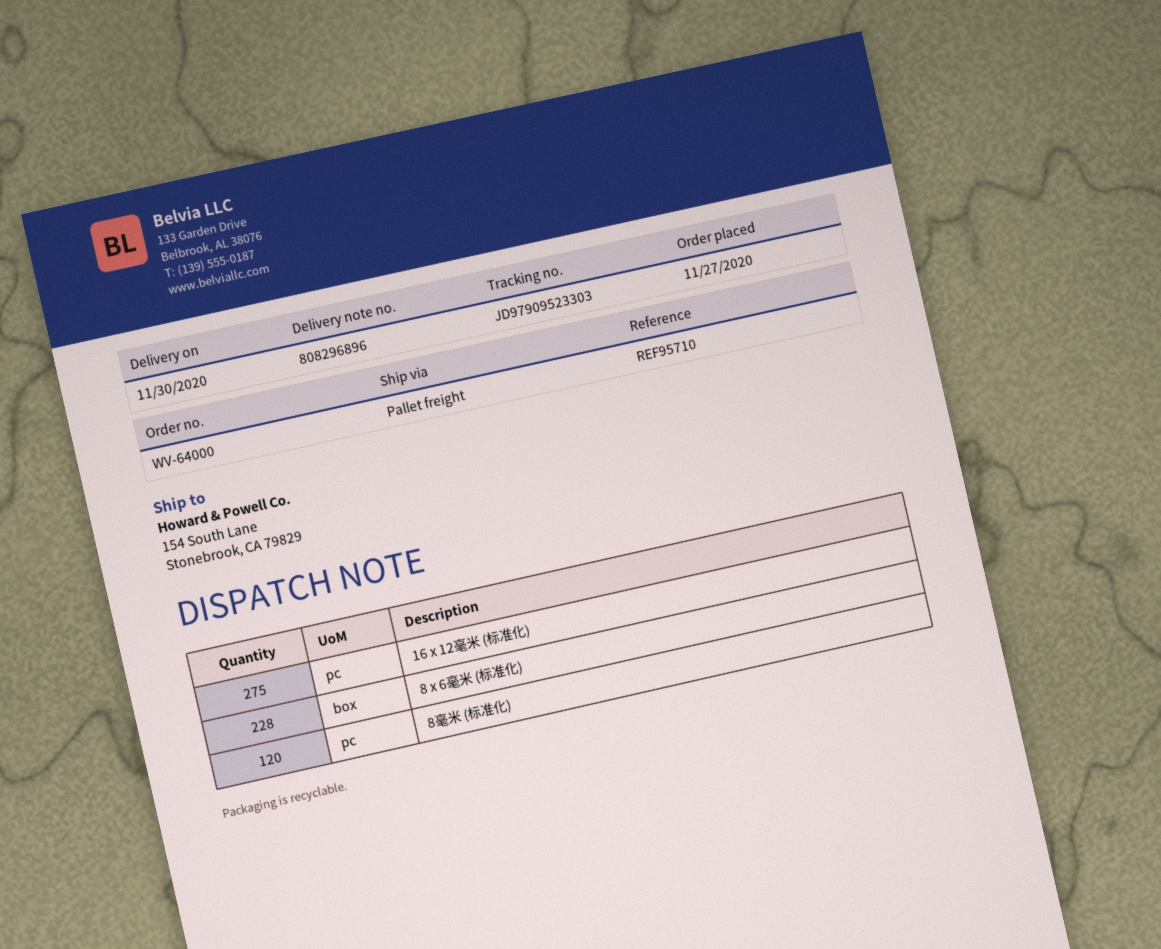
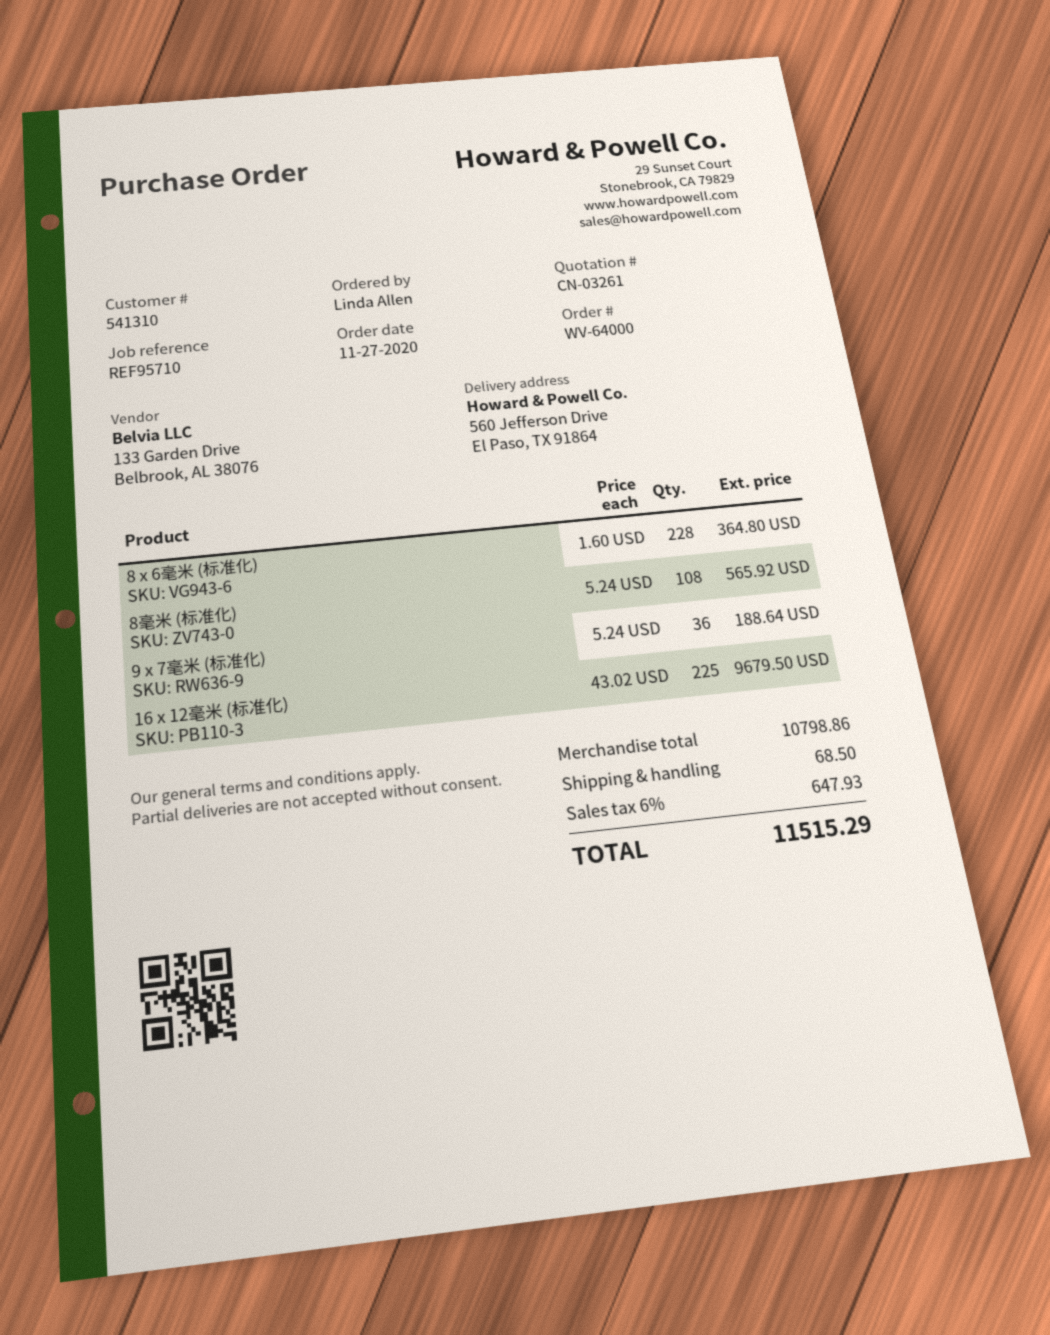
ship to: 154 South Lane, Stonebrook, CA 79829 -> 560 Jefferson Drive, El Paso, TX 91864
16 x 12毫米 (标准化): 275 -> 225
8毫米 (标准化): 120 -> 108
9 x 7毫米 (标准化): none -> 36

